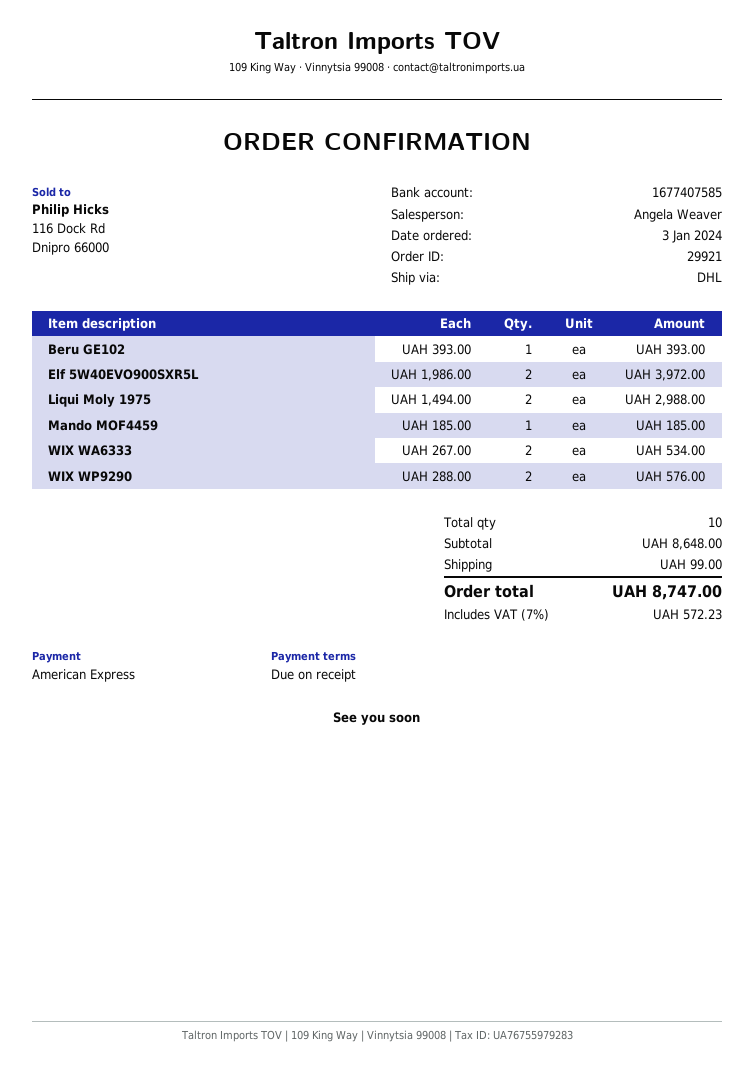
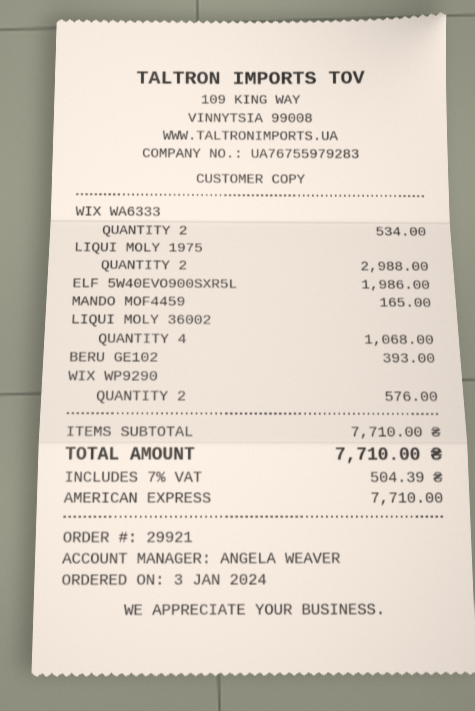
Elf 5W40EVO900SXR5L: 2 for 3972.00 -> 1 for 1986.00
Mando MOF4459: 1 for 185.00 -> 1 for 165.00
LIQUI MOLY 36002: none -> 4 for 1068.00
subtotal: 8648.00 -> 7710.00
shipping: 99.00 -> none
tax: 7% = 572.23 -> 7% = 504.39
total: 8747.00 -> 7710.00

